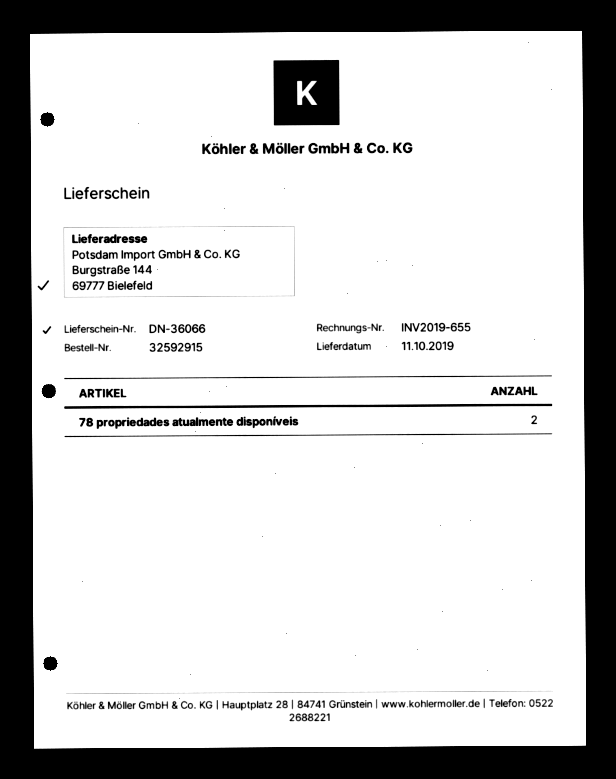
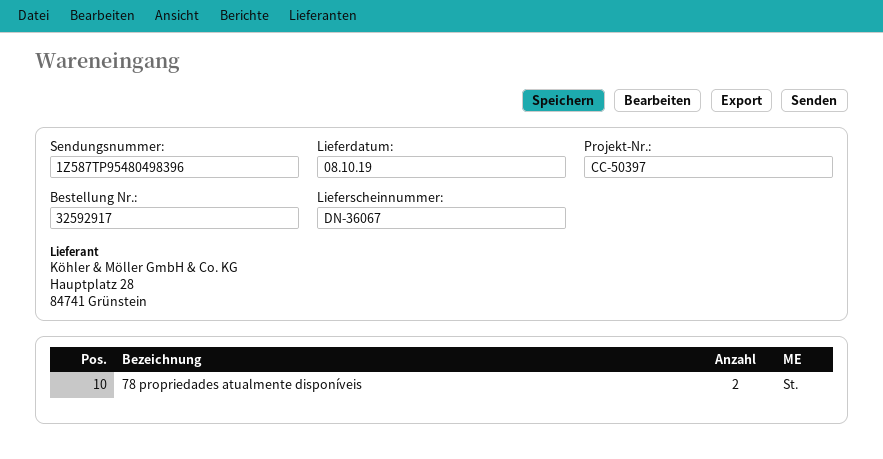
order number: 32592915 -> 32592917
delivery note number: DN-36066 -> DN-36067
delivery date: 2019-10-11 -> 2019-10-08

